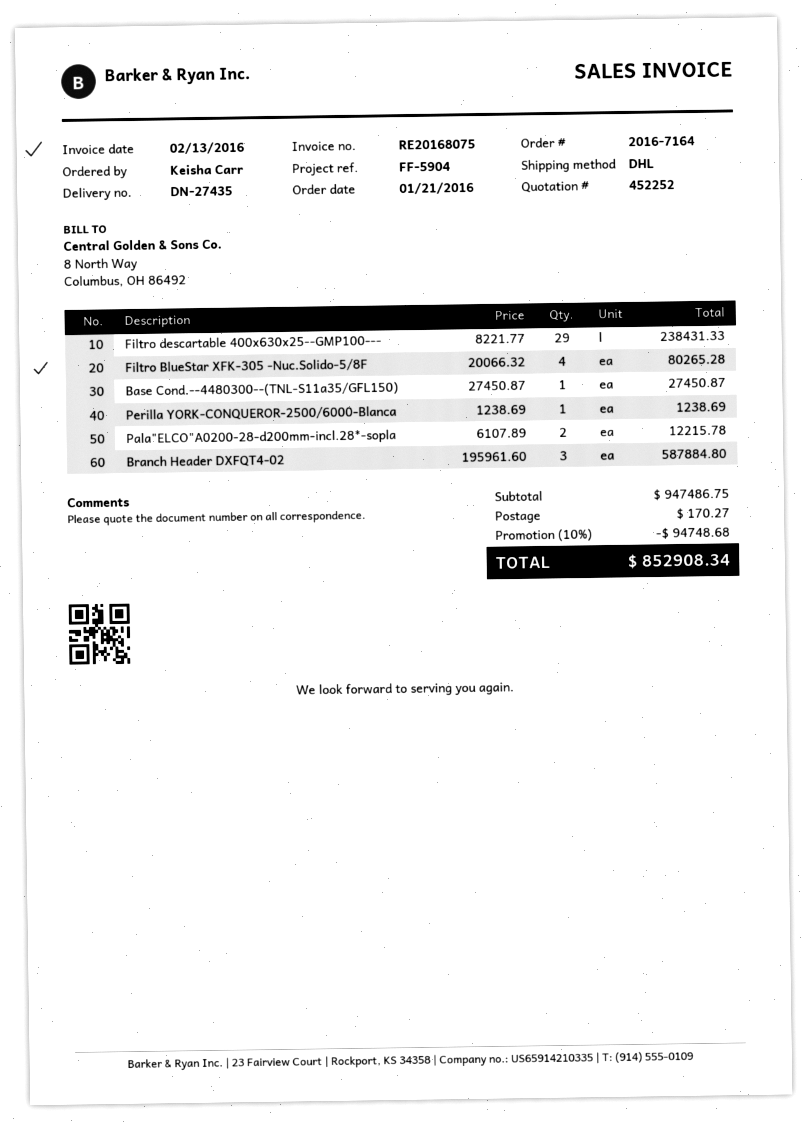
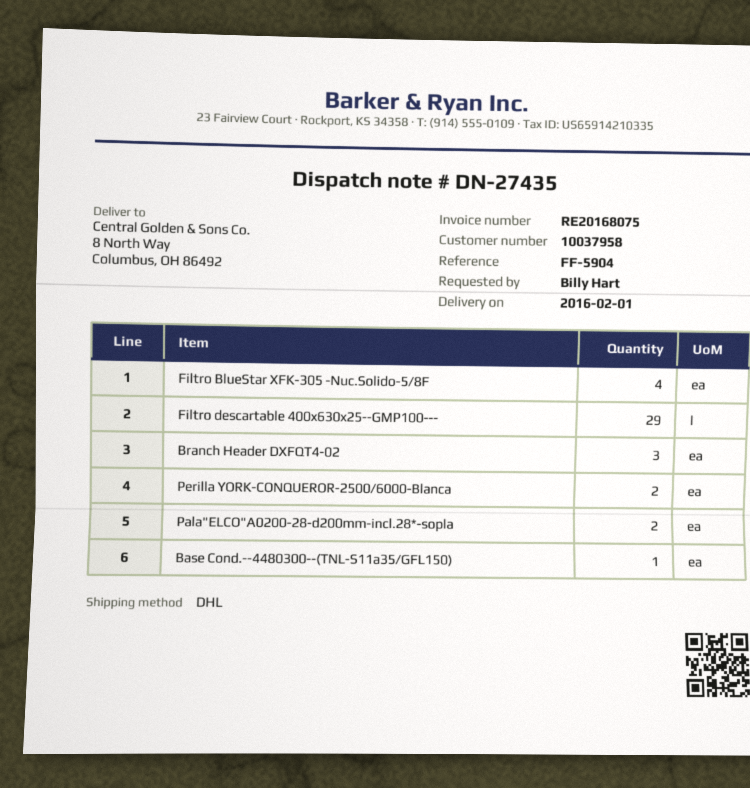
ordered by: Keisha Carr -> Billy Hart
Perilla YORK-CONQUEROR-2500/6000-Blanca: 1 -> 2

